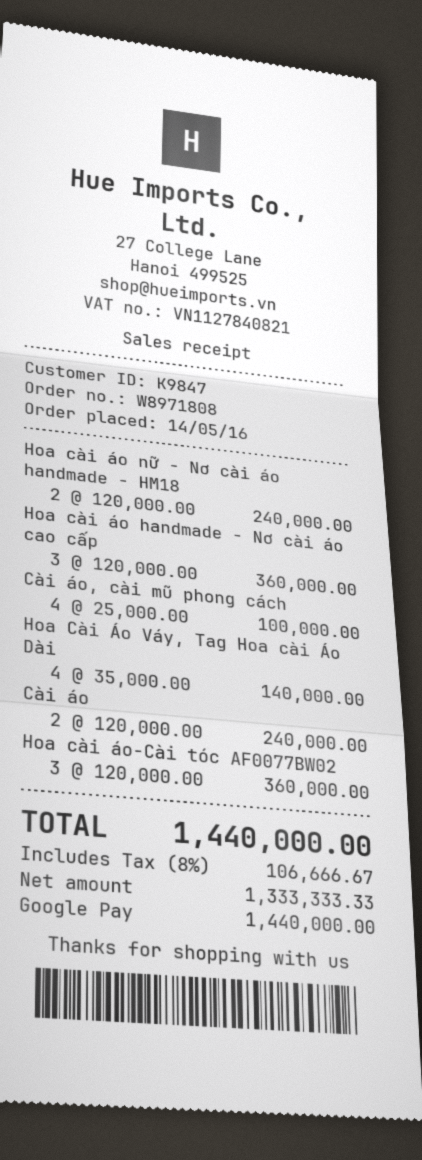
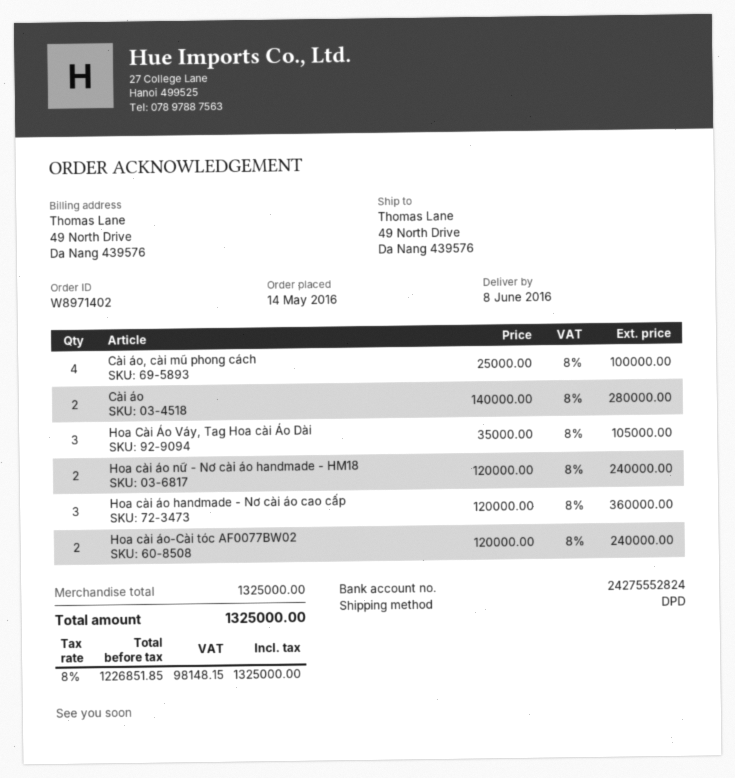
order number: W8971808 -> W8971402
Hoa Cài Áo Váy, Tag Hoa cài Áo Dài: 4 x 35000.00 = 140000.00 -> 3 x 35000.00 = 105000.00
Cài áo: 2 x 120000.00 = 240000.00 -> 2 x 140000.00 = 280000.00
Hoa cài áo-Cài tóc AF0077BW02: 3 x 120000.00 = 360000.00 -> 2 x 120000.00 = 240000.00
net: 1333333.33 -> 1226851.85
tax: 8% = 106666.67 -> 8% = 98148.15
total: 1440000.00 -> 1325000.00

